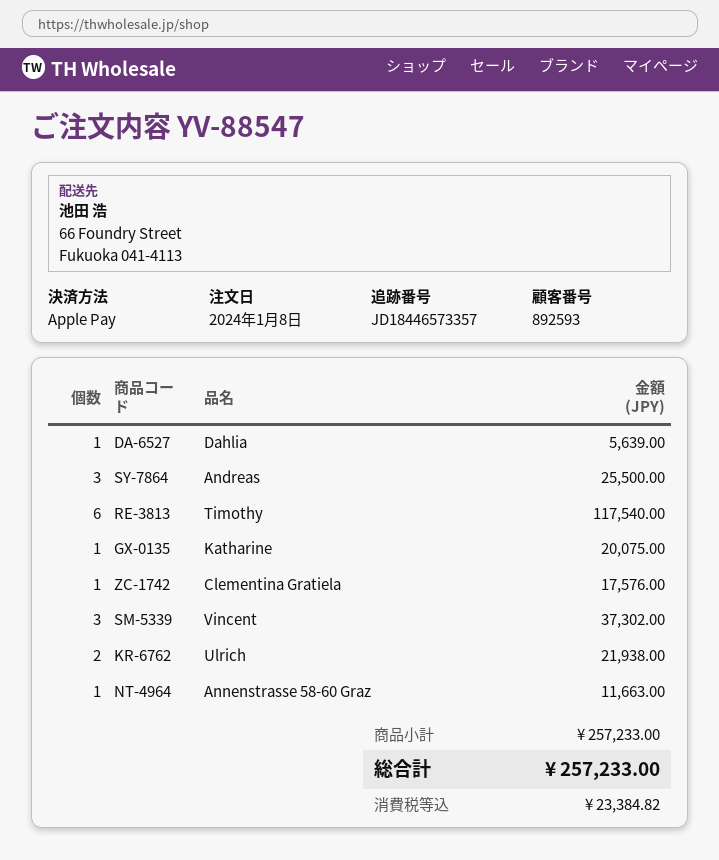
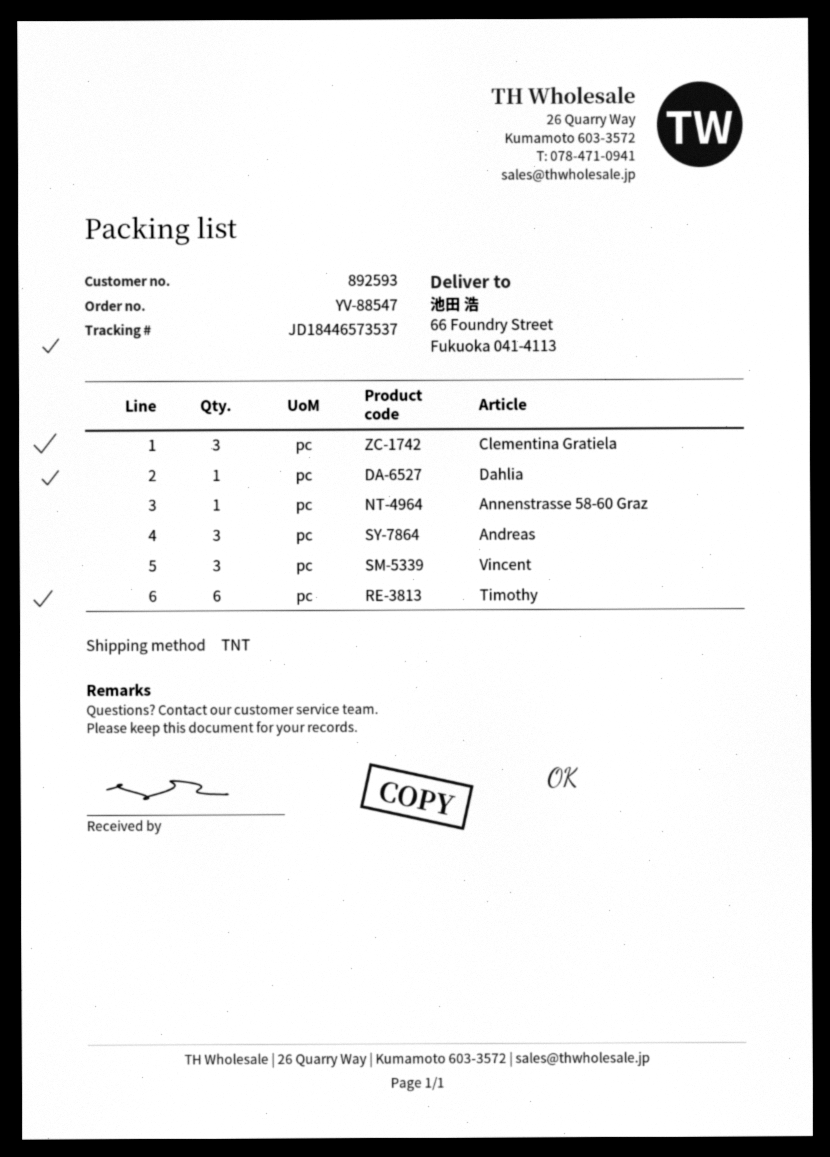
tracking number: JD18446573357 -> JD18446573537
Katharine: 1 -> none
Clementina Gratiela: 1 -> 3
Ulrich: 2 -> none

